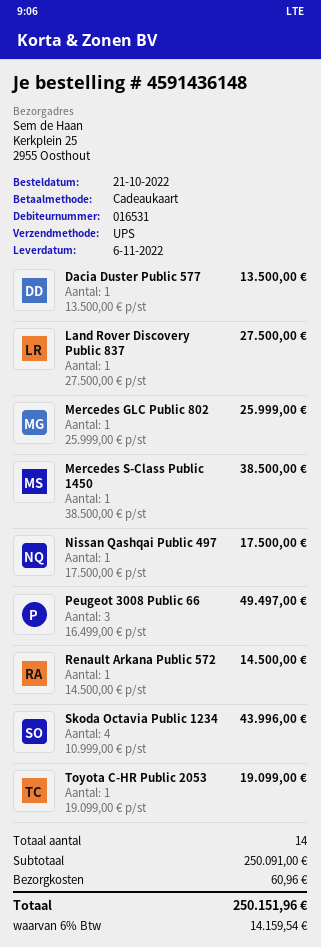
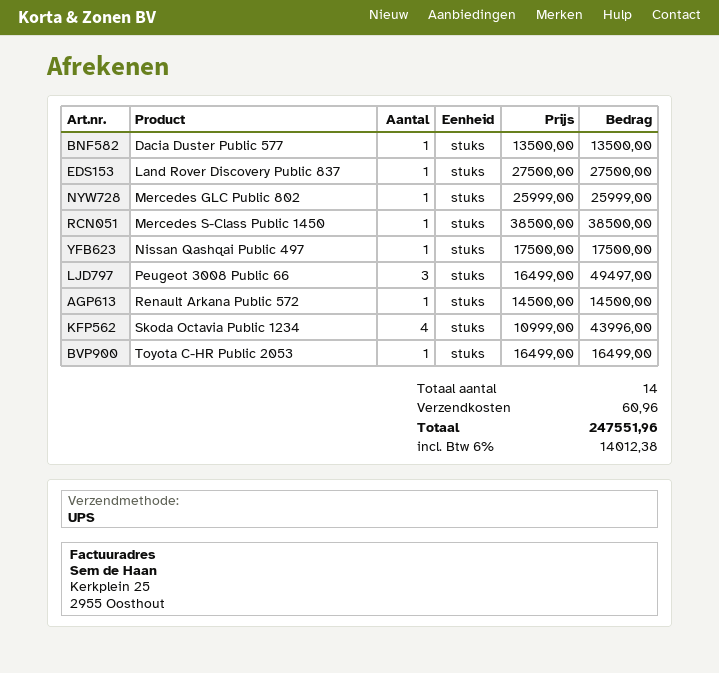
Toyota C-HR Public 2053: 1 x 19099.00 = 19099.00 -> 1 x 16499.00 = 16499.00
tax: 6% = 14159.54 -> 6% = 14012.38
total: 250151.96 -> 247551.96

